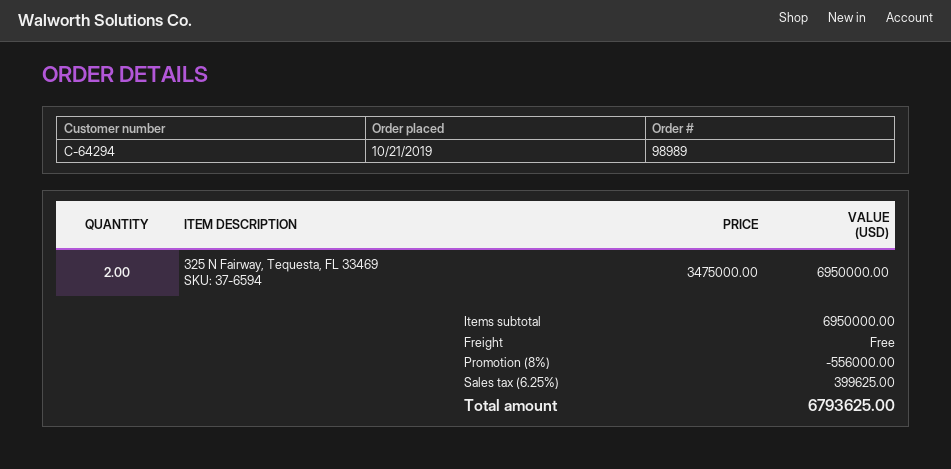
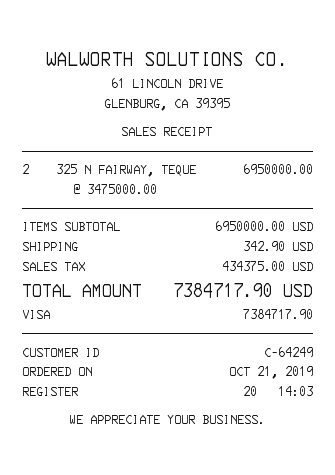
customer number: C-64294 -> C-64249
discount: 8% = 556000.00 -> none
shipping: 0.00 -> 342.90
tax: 399625.00 -> 434375.00
total: 6793625.00 -> 7384717.90

